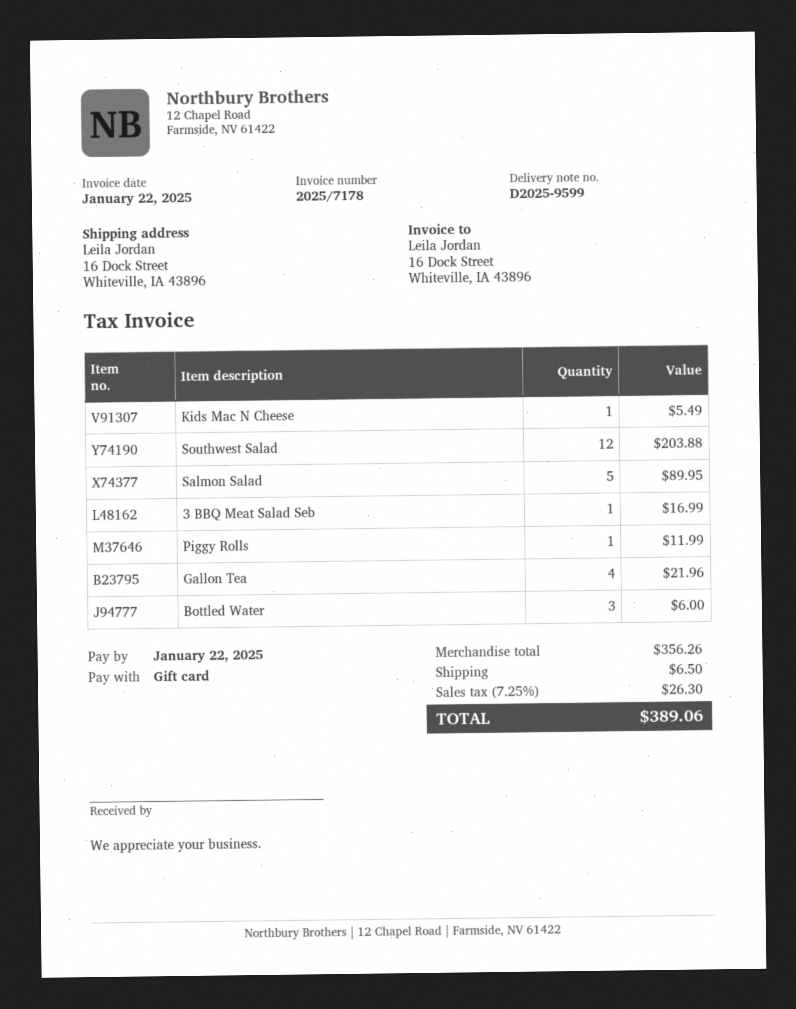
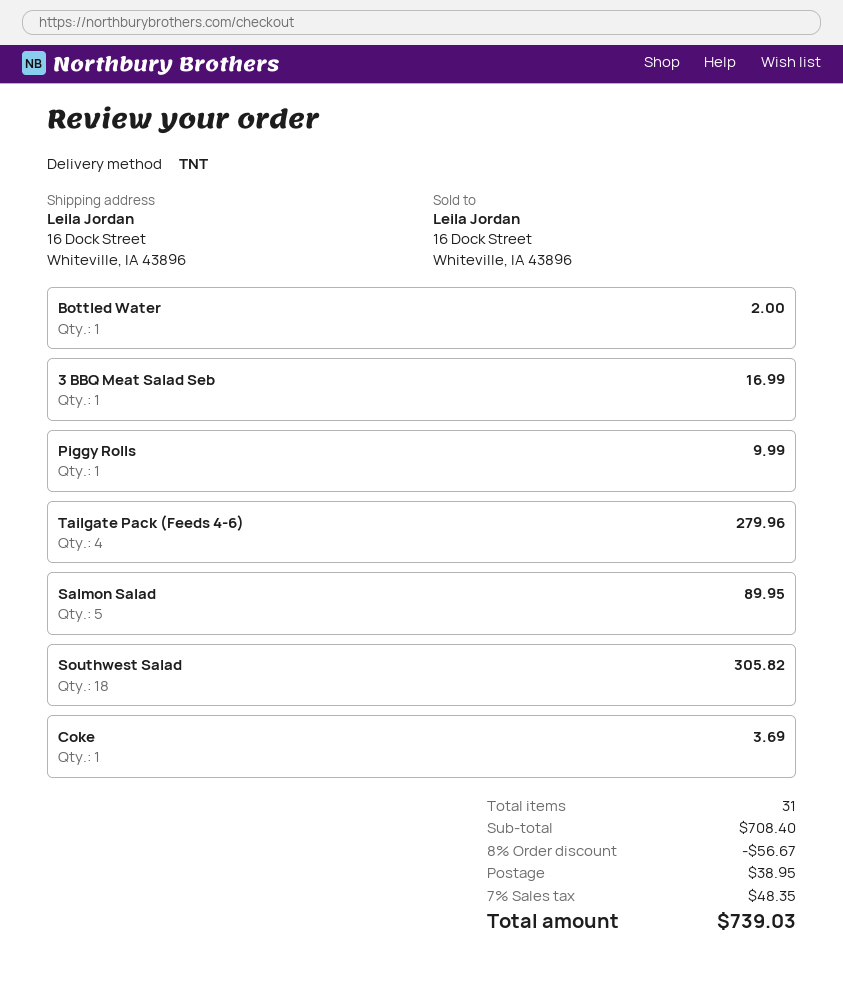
Kids Mac N Cheese: 1 for 5.49 -> none
Southwest Salad: 12 for 203.88 -> 18 for 305.82
Piggy Rolls: 1 for 11.99 -> 1 for 9.99
Gallon Tea: 4 for 21.96 -> none
Bottled Water: 3 for 6.00 -> 1 for 2.00
Tailgate Pack (Feeds 4-6): none -> 4 for 279.96
Coke: none -> 1 for 3.69
subtotal: 356.26 -> 708.40
discount: none -> 8% = 56.67
shipping: 6.50 -> 38.95
tax: 7.25% = 26.30 -> 7% = 48.35
total: 389.06 -> 739.03

